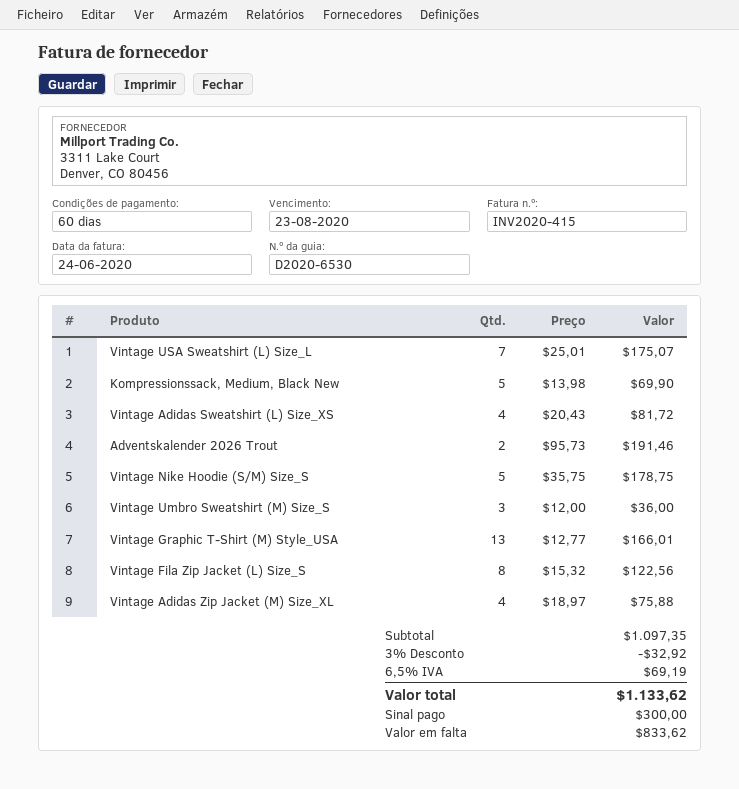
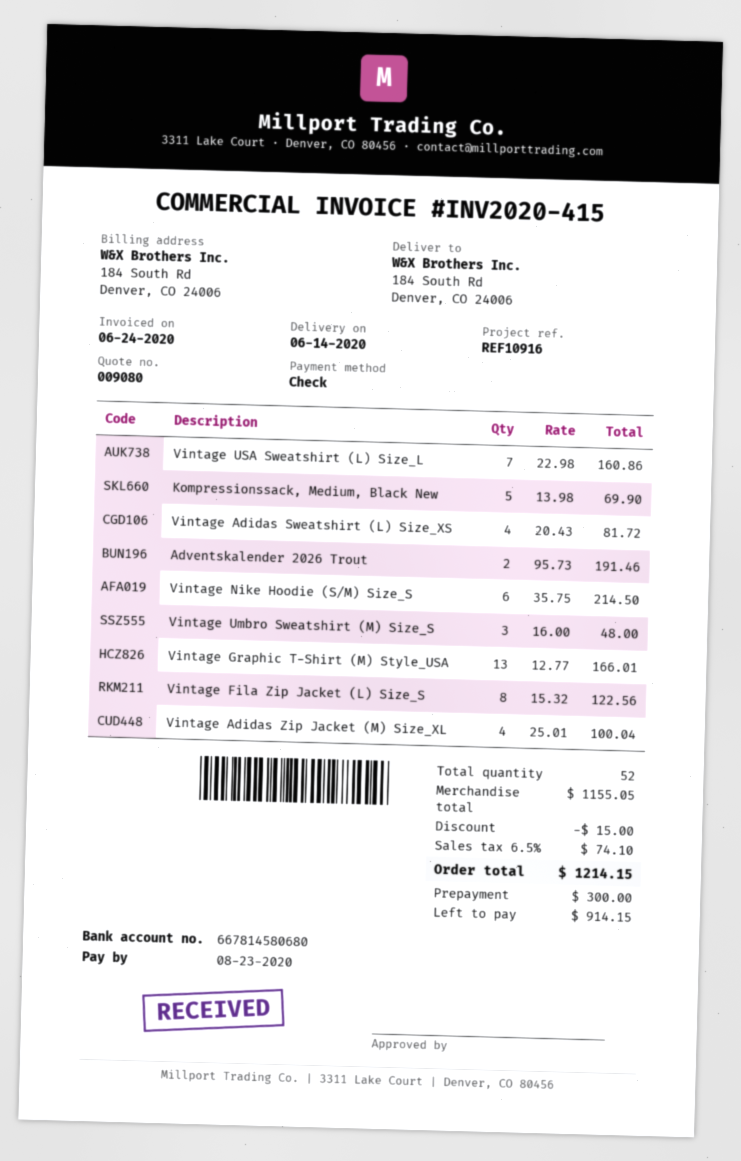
Vintage USA Sweatshirt (L) Size_L: 7 x 25.01 = 175.07 -> 7 x 22.98 = 160.86
Vintage Nike Hoodie (S/M) Size_S: 5 x 35.75 = 178.75 -> 6 x 35.75 = 214.50
Vintage Umbro Sweatshirt (M) Size_S: 3 x 12.00 = 36.00 -> 3 x 16.00 = 48.00
Vintage Adidas Zip Jacket (M) Size_XL: 4 x 18.97 = 75.88 -> 4 x 25.01 = 100.04
subtotal: 1097.35 -> 1155.05
discount: 32.92 -> 15.00
tax: 6.5% = 69.19 -> 6.5% = 74.10
total: 1133.62 -> 1214.15
balance: 833.62 -> 914.15

